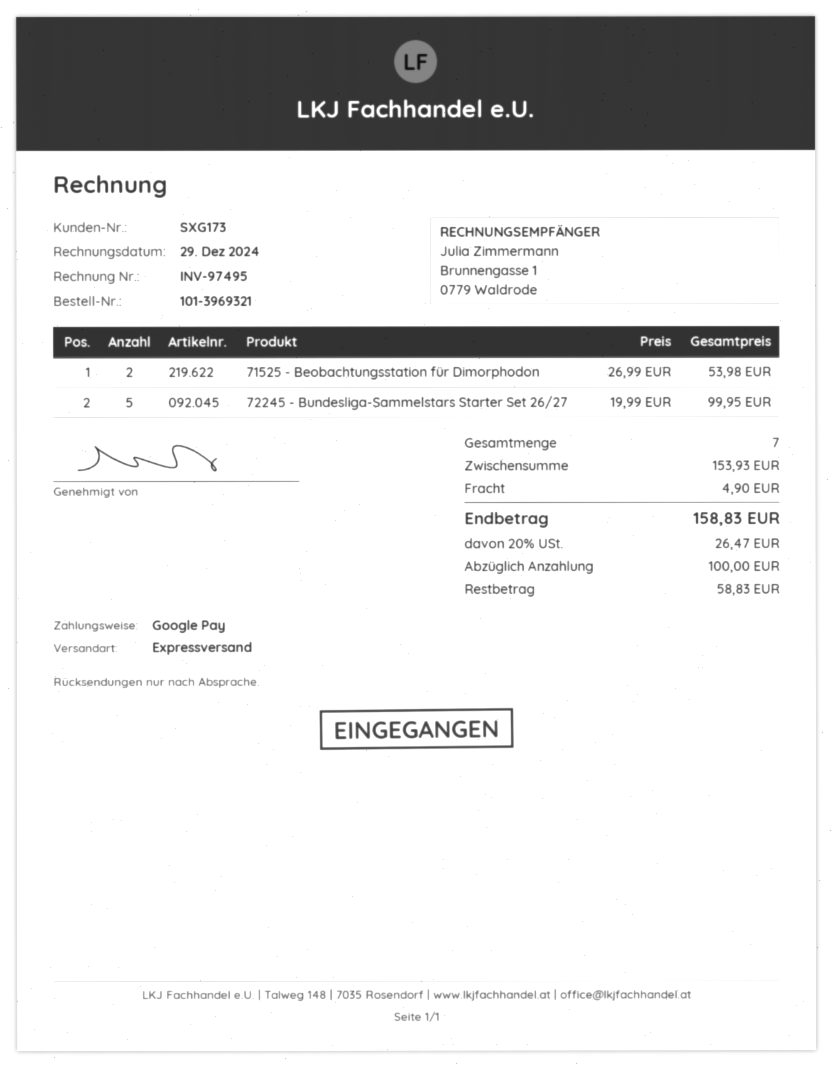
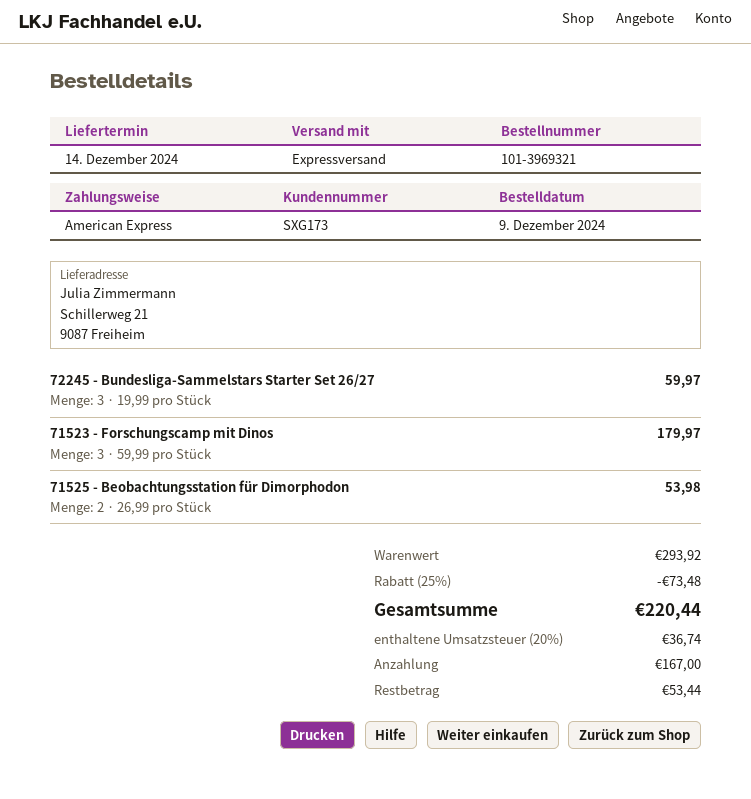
payment method: Google Pay -> American Express
72245 - Bundesliga-Sammelstars Starter Set 26/27: 5 x 19.99 = 99.95 -> 3 x 19.99 = 59.97
71523 - Forschungscamp mit Dinos: none -> 3 x 59.99 = 179.97
subtotal: 153.93 -> 293.92
discount: none -> 25% = 73.48
shipping: 4.90 -> none
tax: 20% = 26.47 -> 20% = 36.74
total: 158.83 -> 220.44
deposit: 100.00 -> 167.00
balance: 58.83 -> 53.44

